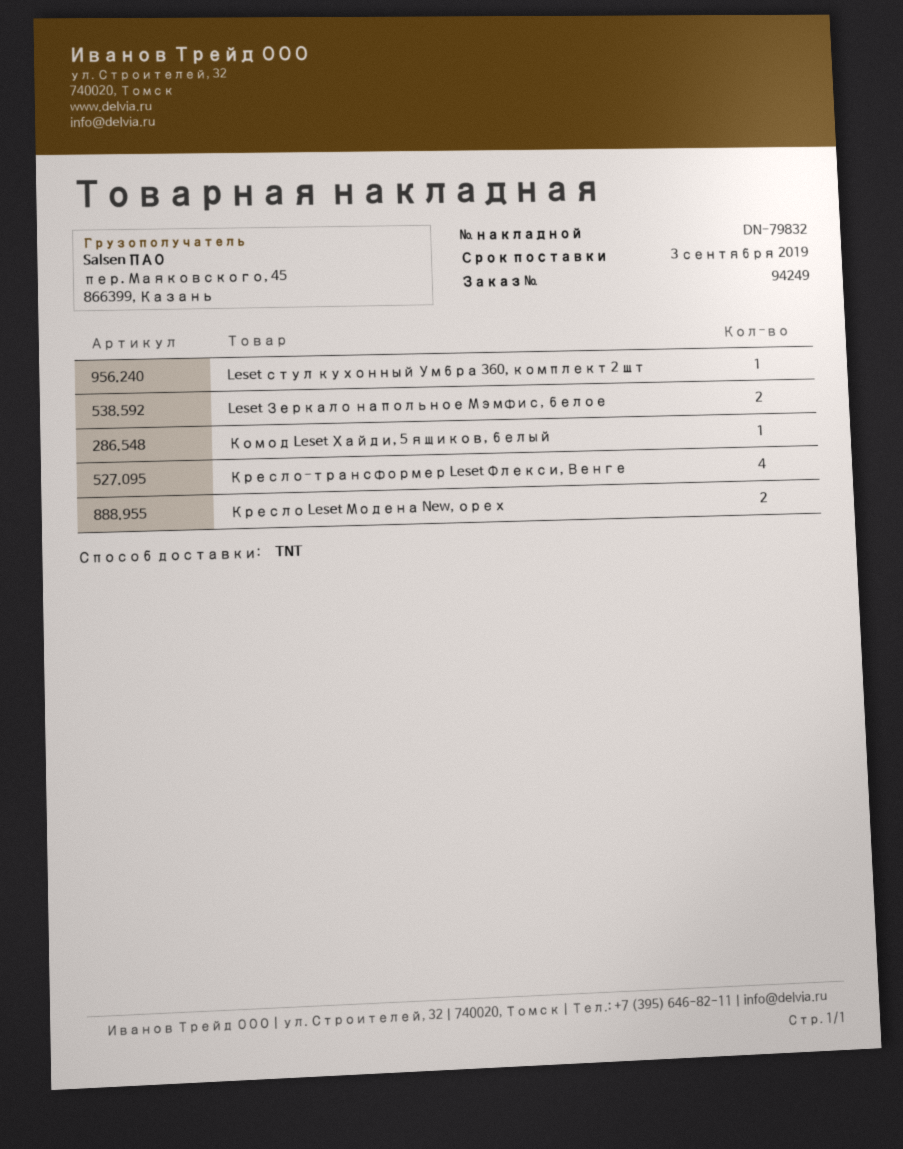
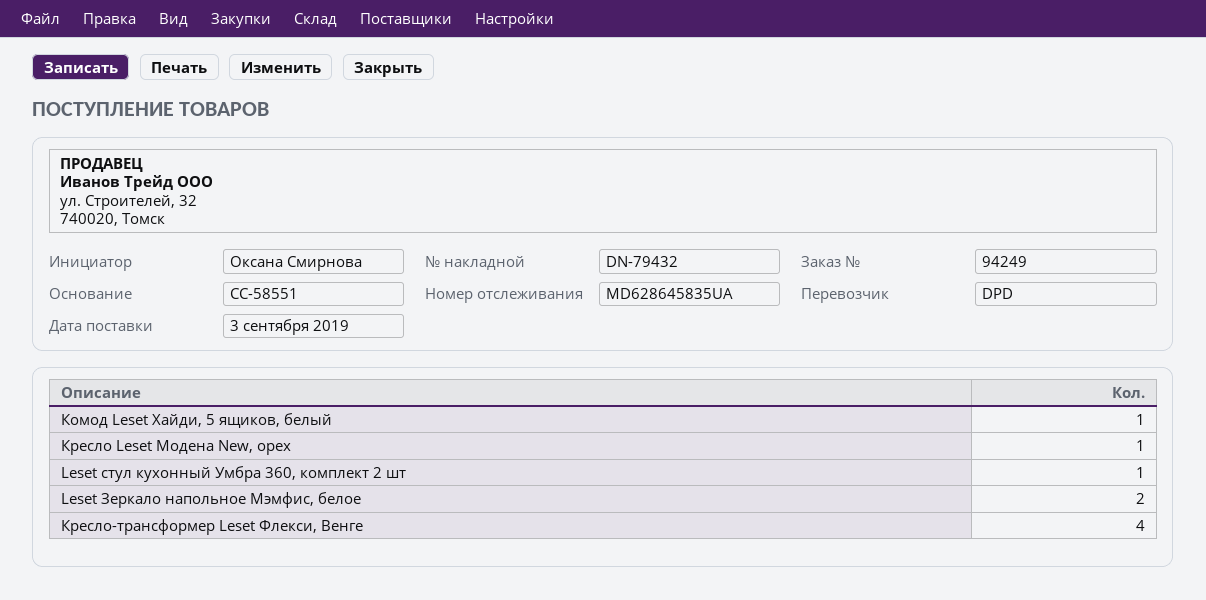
delivery note number: DN-79832 -> DN-79432
shipping method: TNT -> DPD
Кресло Leset Модена New, орех: 2 -> 1

